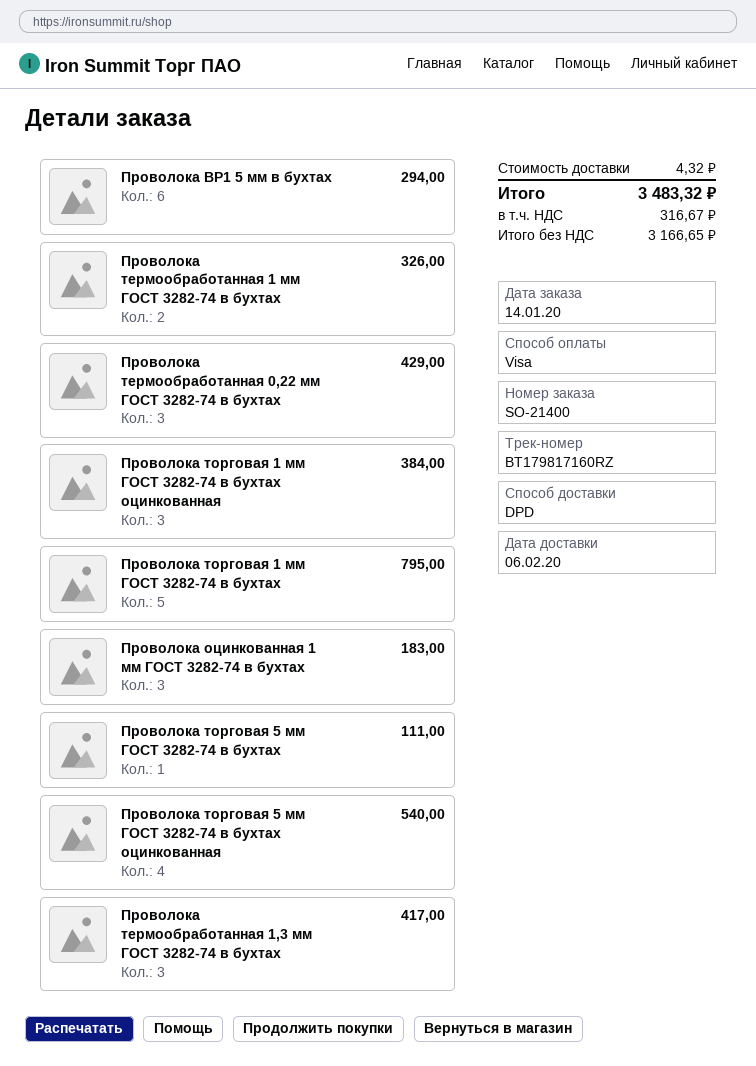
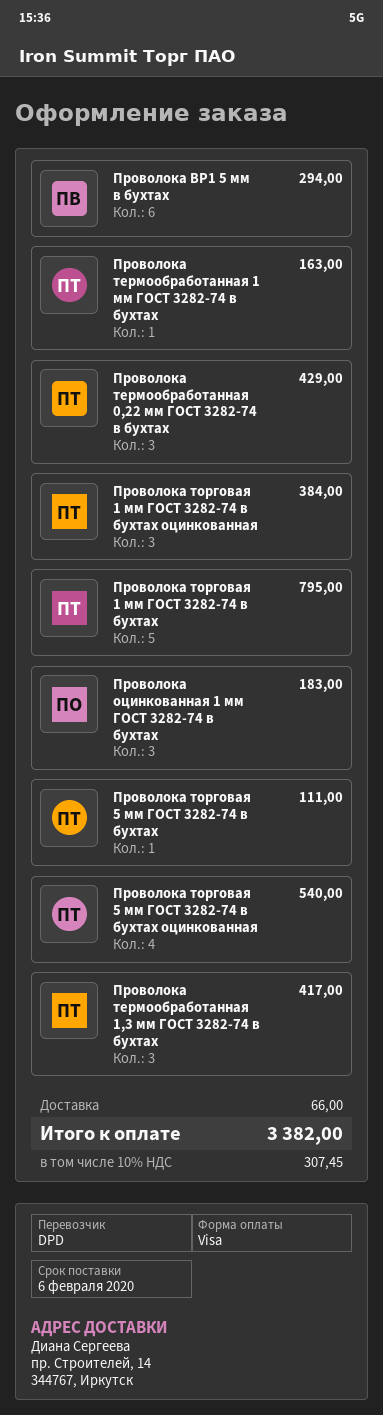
Проволока термообработанная 1 мм ГОСТ 3282-74 в бухтах: 2 for 326.00 -> 1 for 163.00
shipping: 4.32 -> 66.00
tax: 316.67 -> 307.45
total: 3483.32 -> 3382.00

